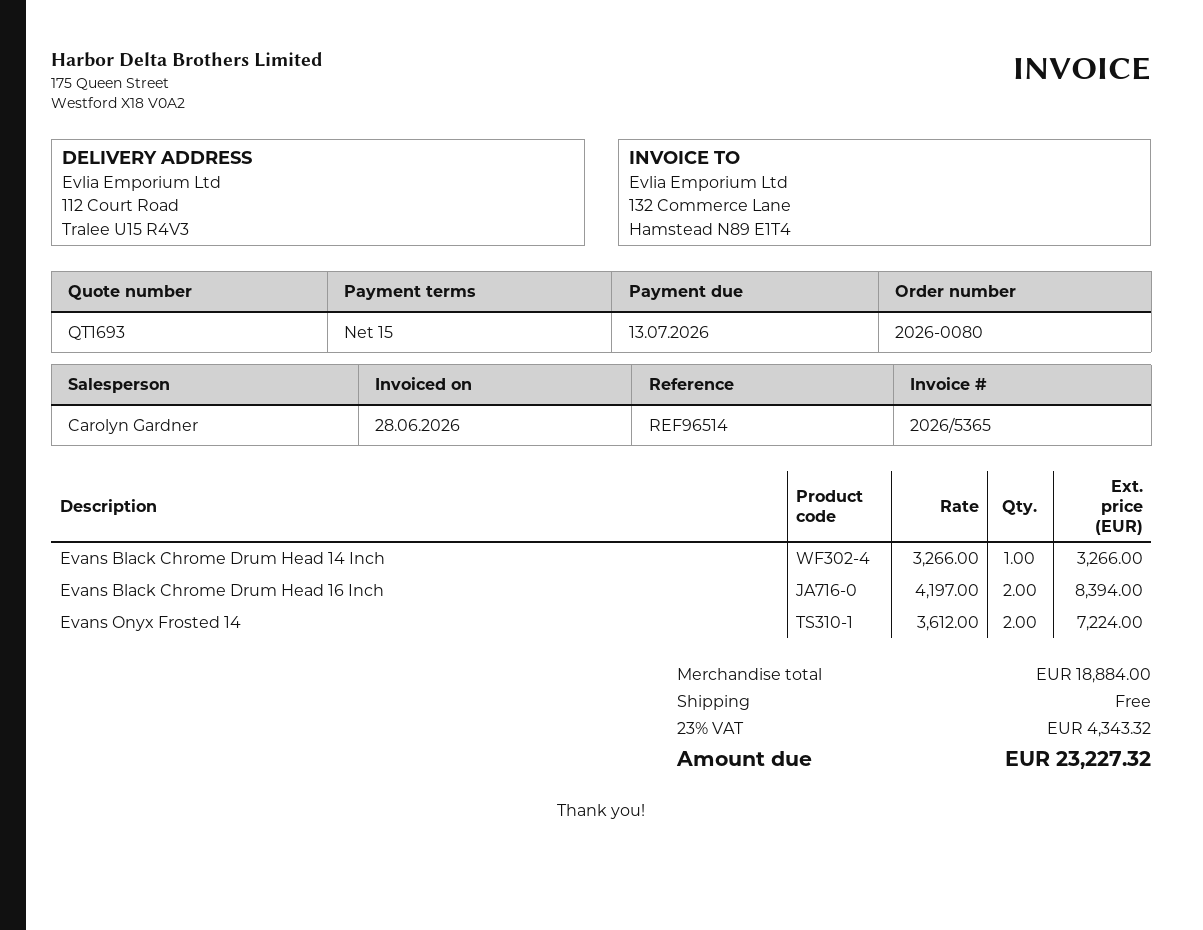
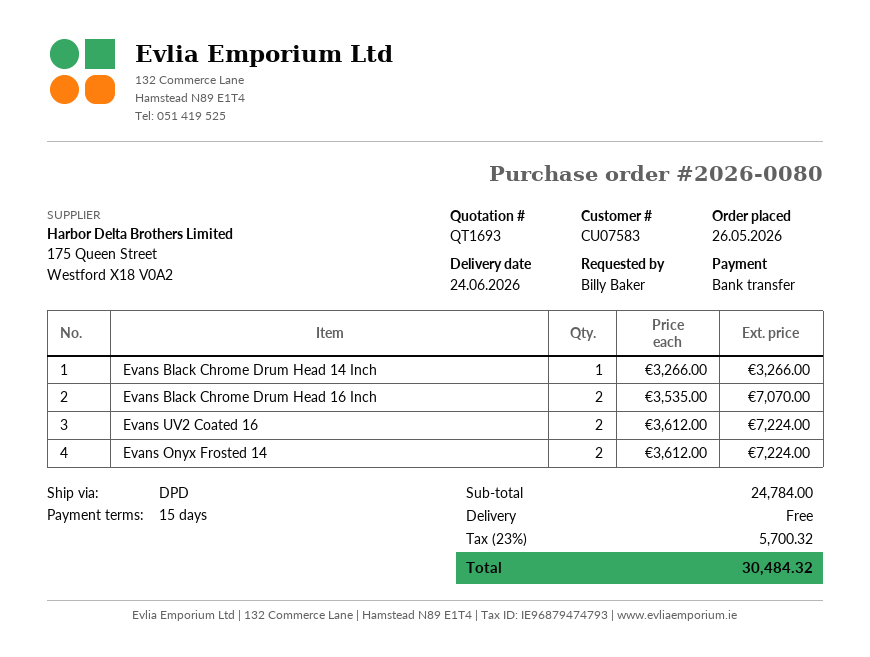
Evans Black Chrome Drum Head 16 Inch: 2 x 4197.00 = 8394.00 -> 2 x 3535.00 = 7070.00
Evans UV2 Coated 16: none -> 2 x 3612.00 = 7224.00
subtotal: 18884.00 -> 24784.00
tax: 23% = 4343.32 -> 23% = 5700.32
total: 23227.32 -> 30484.32

